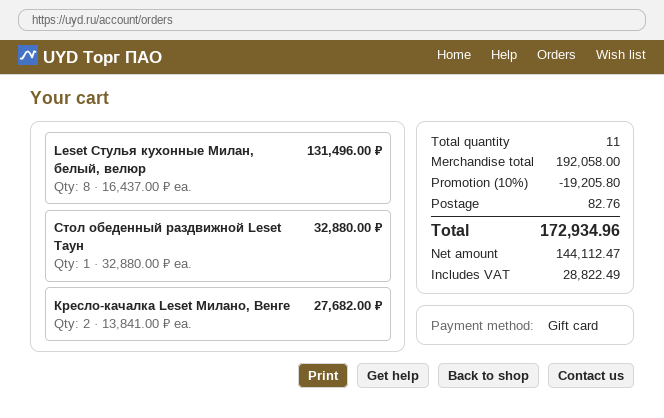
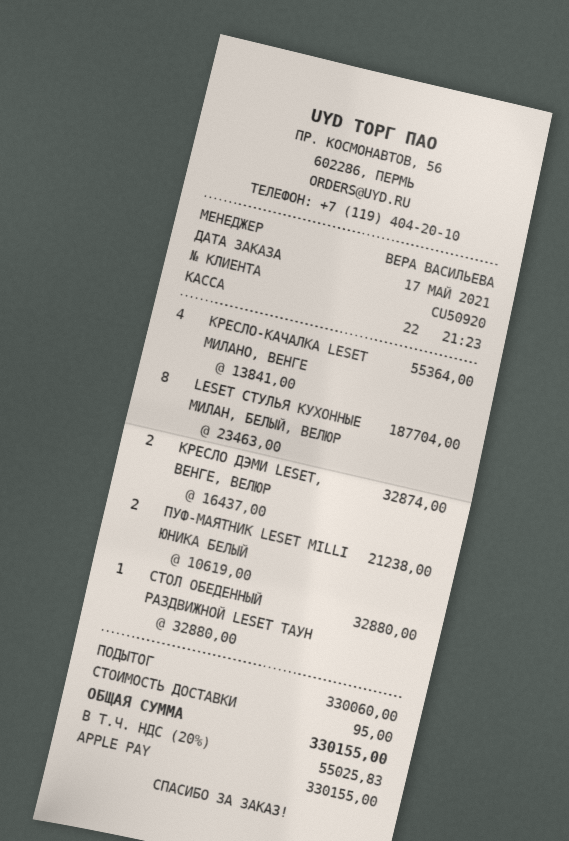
payment method: gift card -> Apple Pay
Leset Стулья кухонные Милан, белый, велюр: 8 x 16437.00 = 131496.00 -> 8 x 23463.00 = 187704.00
Кресло-качалка Leset Милано, Венге: 2 x 13841.00 = 27682.00 -> 4 x 13841.00 = 55364.00
КРЕСЛО ДЭМИ LESET, ВЕНГЕ, ВЕЛЮР: none -> 2 x 16437.00 = 32874.00
ПУФ-МАЯТНИК LESET MILLI ЮНИКА БЕЛЫЙ: none -> 2 x 10619.00 = 21238.00
subtotal: 192058.00 -> 330060.00
discount: 10% = 19205.80 -> none
shipping: 82.76 -> 95.00
tax: 28822.49 -> 55025.83
total: 172934.96 -> 330155.00

